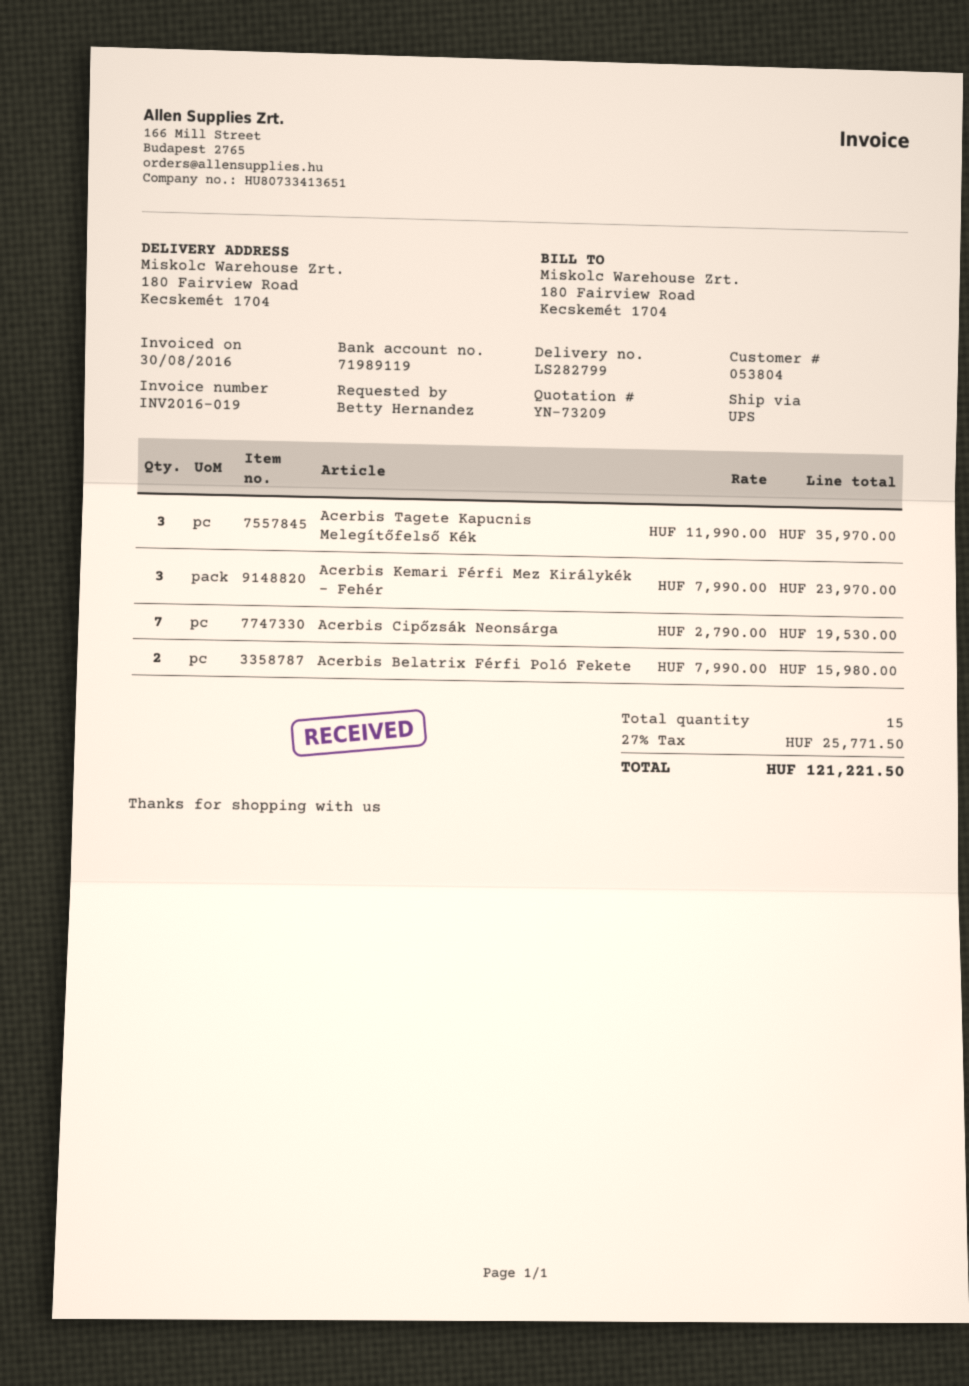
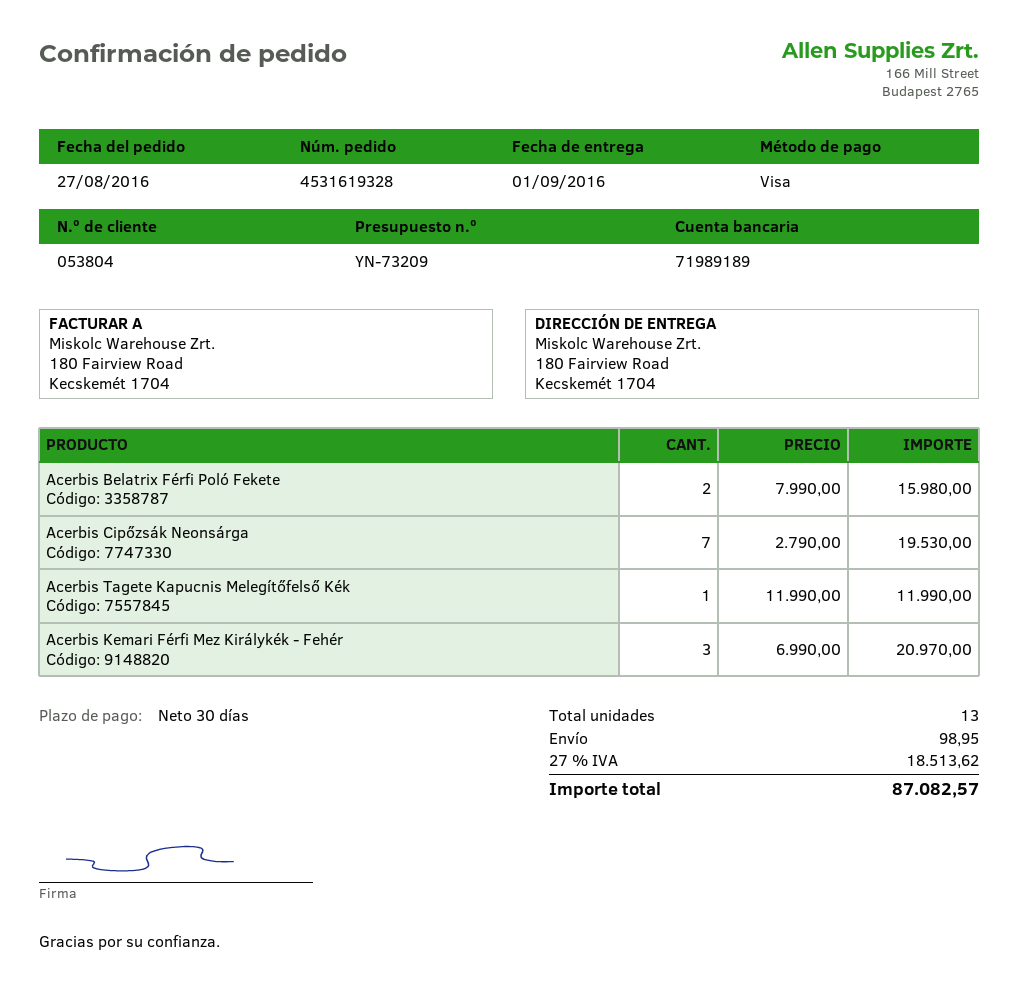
bank account: 71989119 -> 71989189
Acerbis Tagete Kapucnis Melegítőfelső Kék: 3 x 11990.00 = 35970.00 -> 1 x 11990.00 = 11990.00
Acerbis Kemari Férfi Mez Királykék - Fehér: 3 x 7990.00 = 23970.00 -> 3 x 6990.00 = 20970.00
total quantity: 15 -> 13
shipping: none -> 98.95
tax: 27% = 25771.50 -> 27% = 18513.62
total: 121221.50 -> 87082.57

